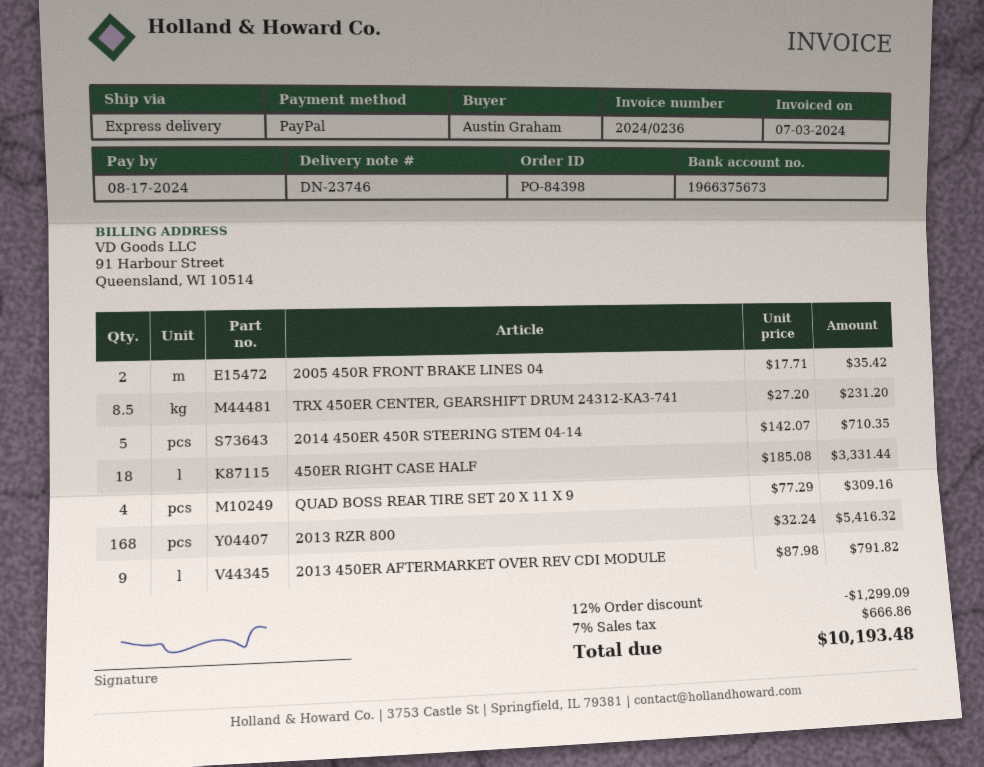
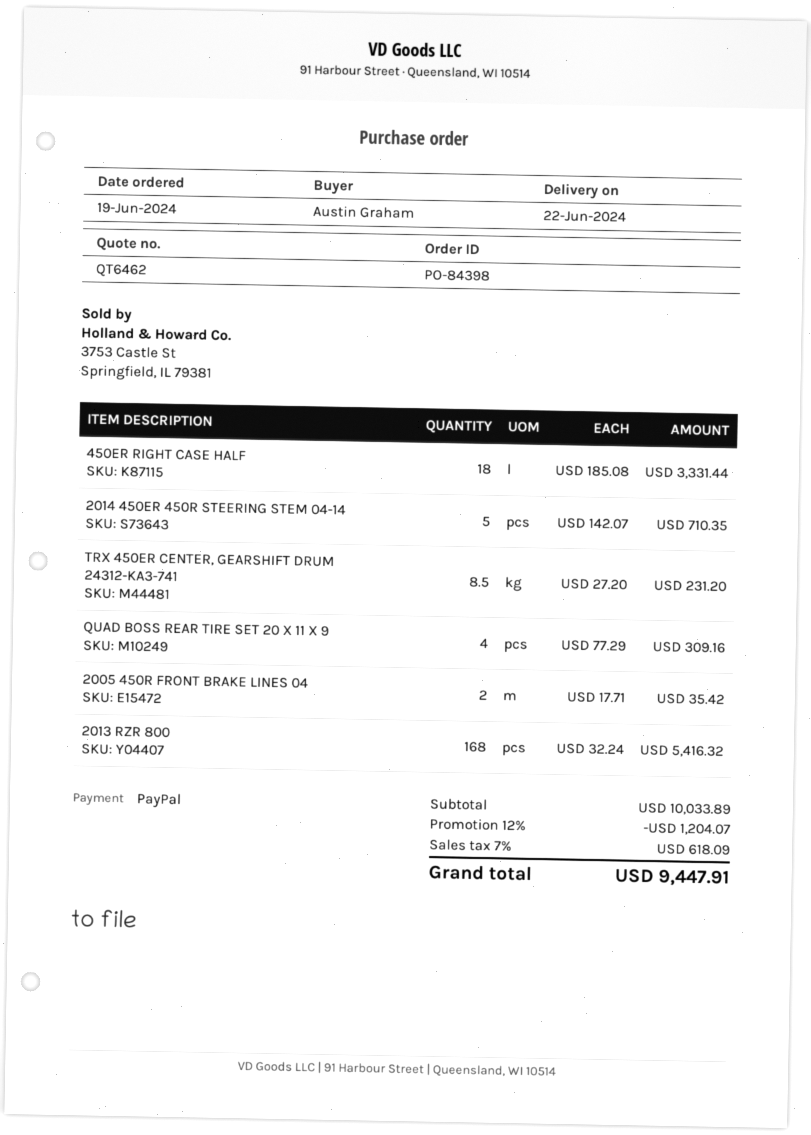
2013 450ER AFTERMARKET OVER REV CDI MODULE: 9 x 87.98 = 791.82 -> none
discount: 12% = 1299.09 -> 12% = 1204.07
tax: 7% = 666.86 -> 7% = 618.09
total: 10193.48 -> 9447.91

